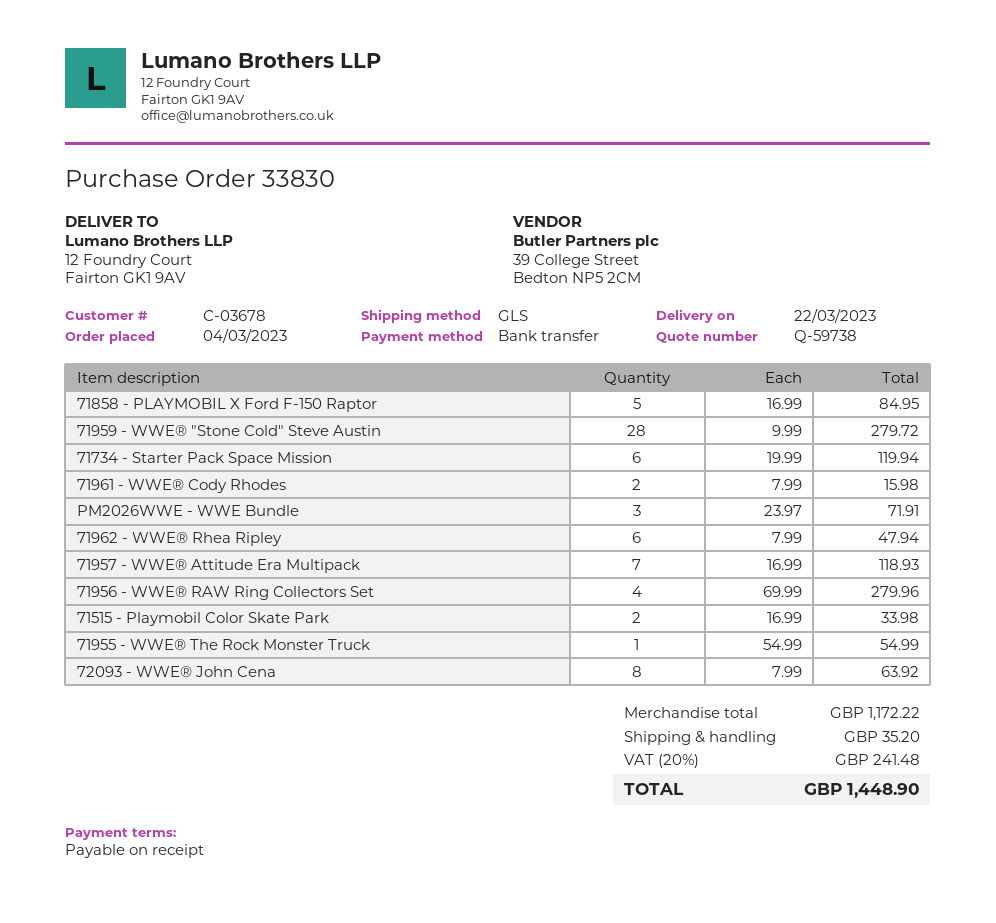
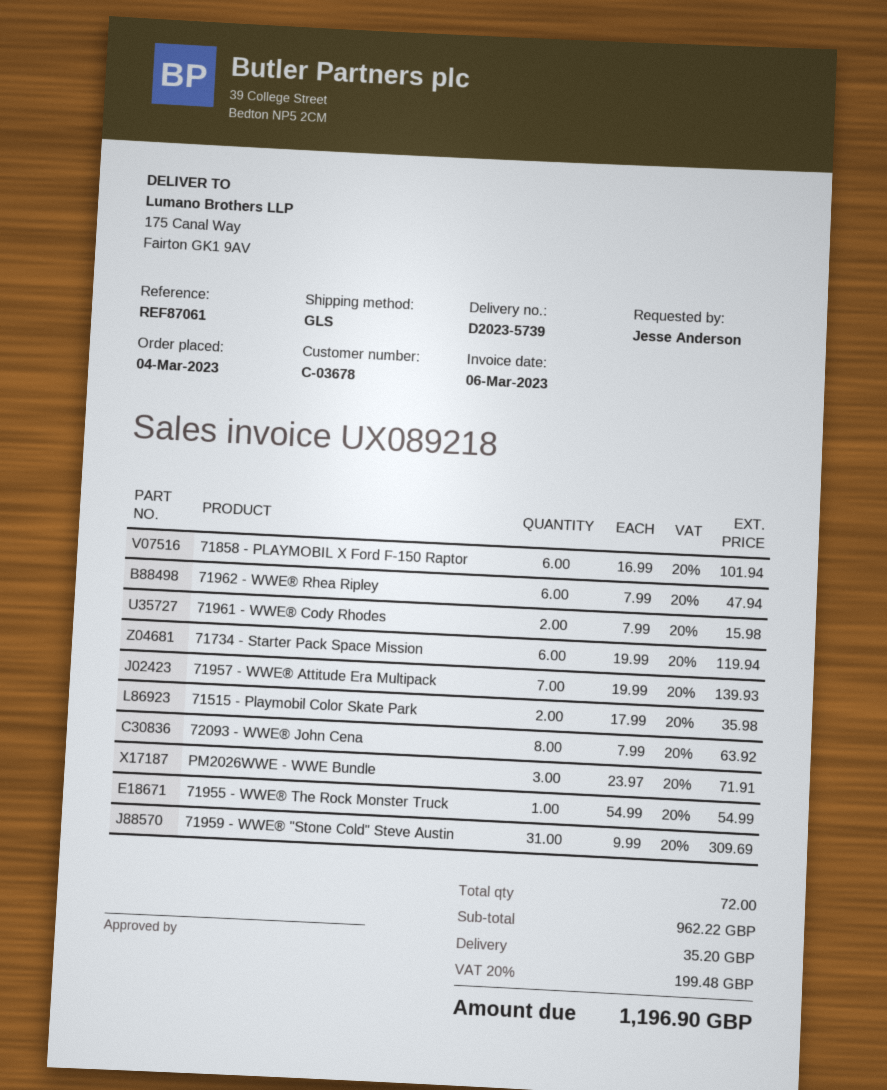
ship to: 12 Foundry Court, Fairton GK1 9AV -> 175 Canal Way, Fairton GK1 9AV
71858 - PLAYMOBIL X Ford F-150 Raptor: 5 x 16.99 = 84.95 -> 6 x 16.99 = 101.94
71959 - WWE® "Stone Cold" Steve Austin: 28 x 9.99 = 279.72 -> 31 x 9.99 = 309.69
71957 - WWE® Attitude Era Multipack: 7 x 16.99 = 118.93 -> 7 x 19.99 = 139.93
71956 - WWE® RAW Ring Collectors Set: 4 x 69.99 = 279.96 -> none
71515 - Playmobil Color Skate Park: 2 x 16.99 = 33.98 -> 2 x 17.99 = 35.98
subtotal: 1172.22 -> 962.22
tax: 20% = 241.48 -> 20% = 199.48
total: 1448.90 -> 1196.90

